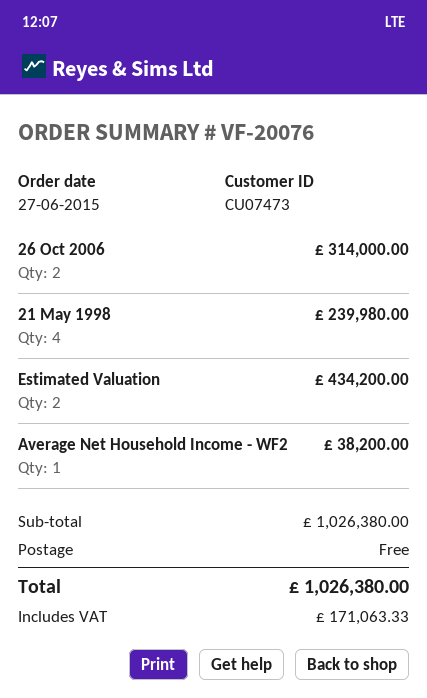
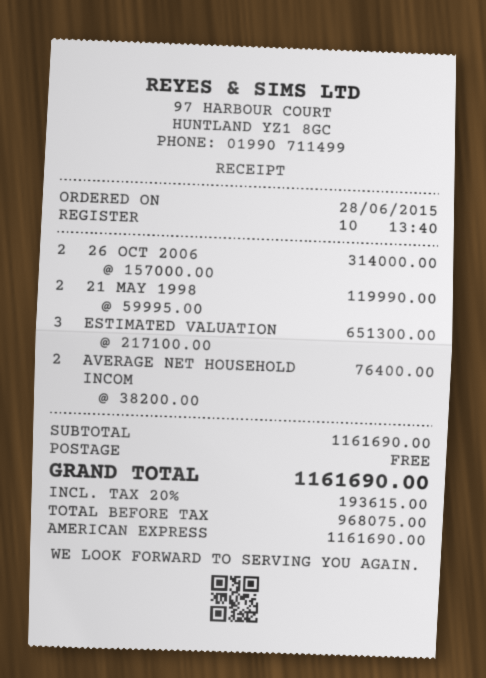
order date: 2015-06-27 -> 2015-06-28
21 May 1998: 4 for 239980.00 -> 2 for 119990.00
Estimated Valuation: 2 for 434200.00 -> 3 for 651300.00
Average Net Household Income - WF2: 1 for 38200.00 -> 2 for 76400.00
subtotal: 1026380.00 -> 1161690.00
tax: 171063.33 -> 193615.00
total: 1026380.00 -> 1161690.00

